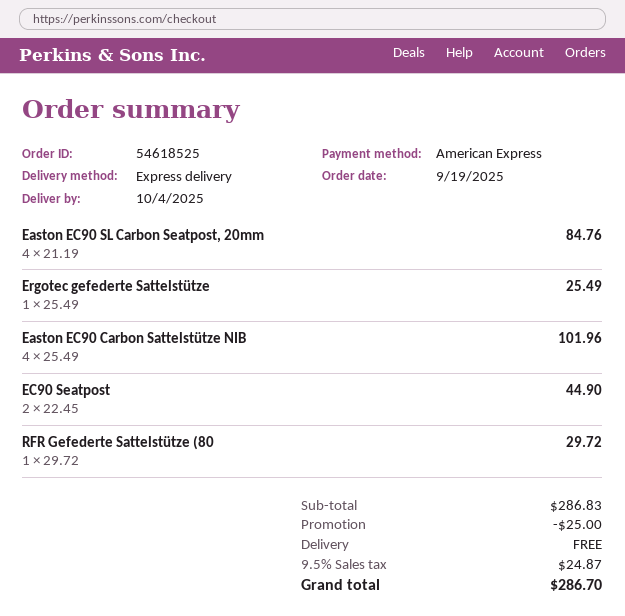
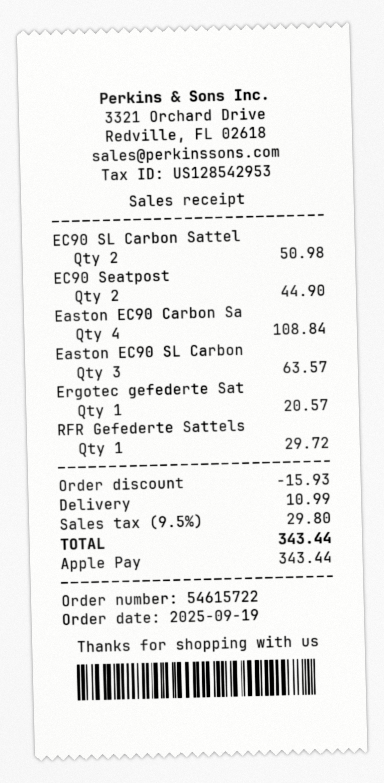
order number: 54618525 -> 54615722
payment method: American Express -> Apple Pay
Easton EC90 SL Carbon Seatpost, 20mm: 4 for 84.76 -> 3 for 63.57
Ergotec gefederte Sattelstütze: 1 for 25.49 -> 1 for 20.57
Easton EC90 Carbon Sattelstütze NIB: 4 for 101.96 -> 4 for 108.84
EC90 SL Carbon Sattel: none -> 2 for 50.98
discount: 25.00 -> 15.93
shipping: 0.00 -> 10.99
tax: 9.5% = 24.87 -> 9.5% = 29.80
total: 286.70 -> 343.44

